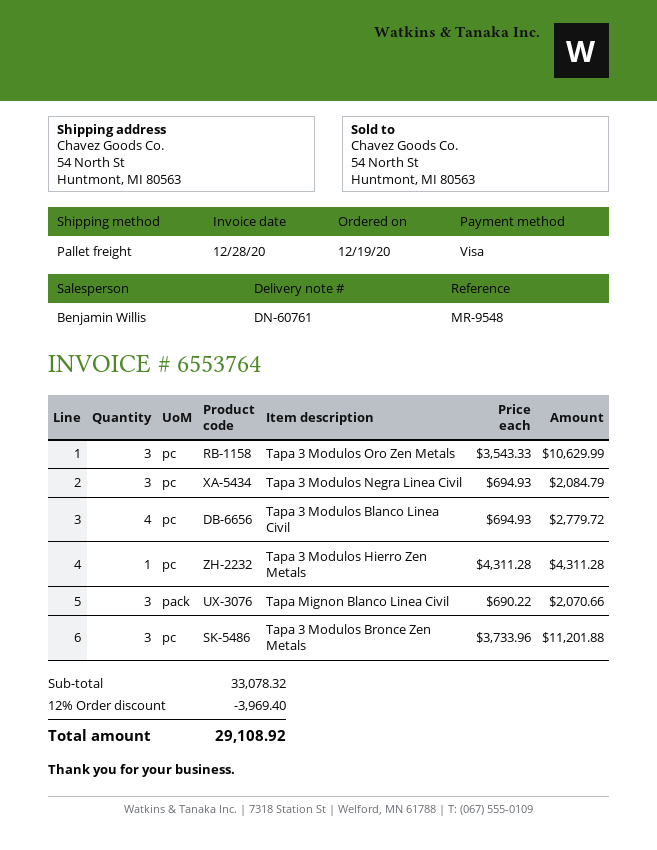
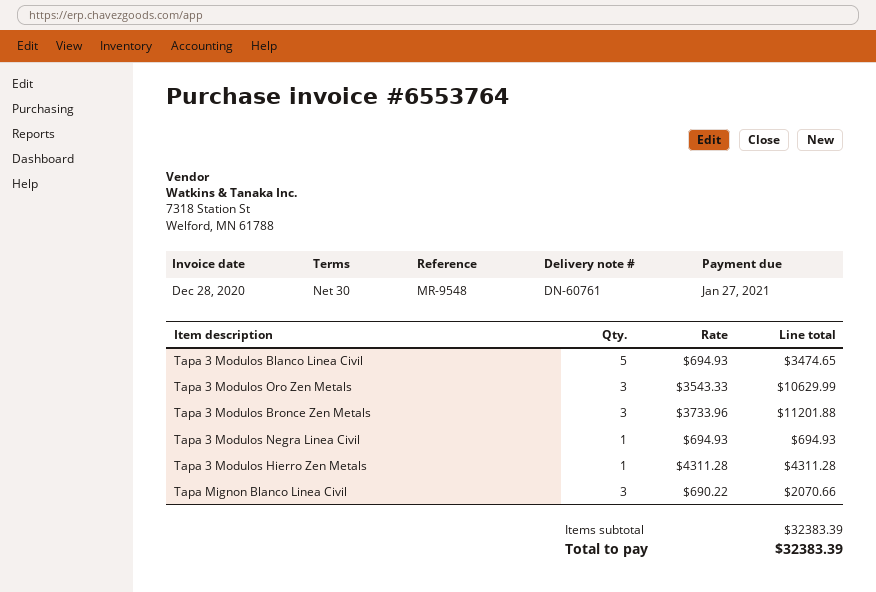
Tapa 3 Modulos Negra Linea Civil: 3 x 694.93 = 2084.79 -> 1 x 694.93 = 694.93
Tapa 3 Modulos Blanco Linea Civil: 4 x 694.93 = 2779.72 -> 5 x 694.93 = 3474.65
subtotal: 33078.32 -> 32383.39
discount: 12% = 3969.40 -> none
total: 29108.92 -> 32383.39

